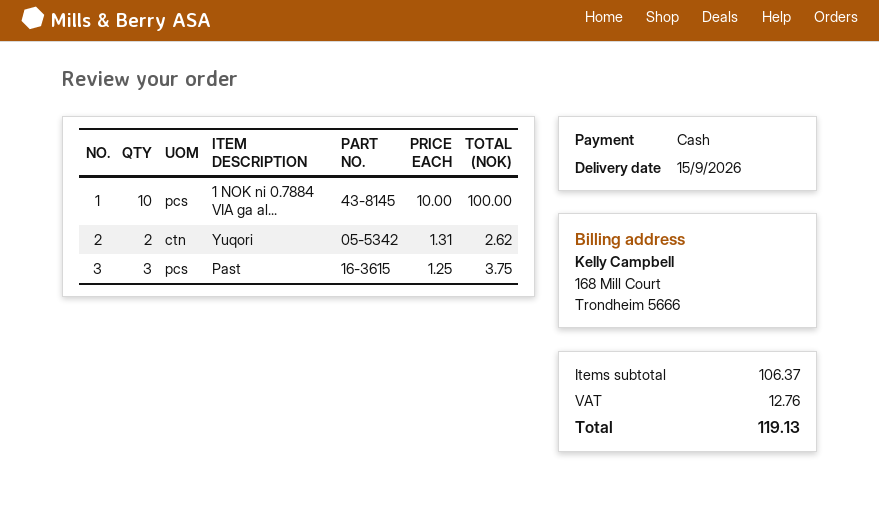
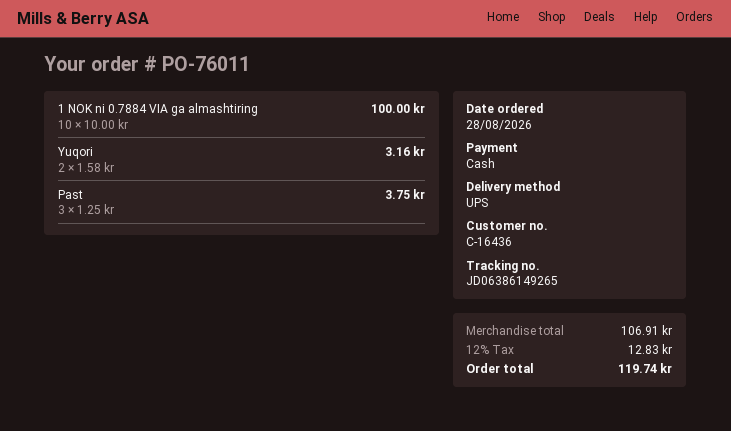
Yuqori: 2 x 1.31 = 2.62 -> 2 x 1.58 = 3.16
subtotal: 106.37 -> 106.91
tax: 12.76 -> 12.83
total: 119.13 -> 119.74

